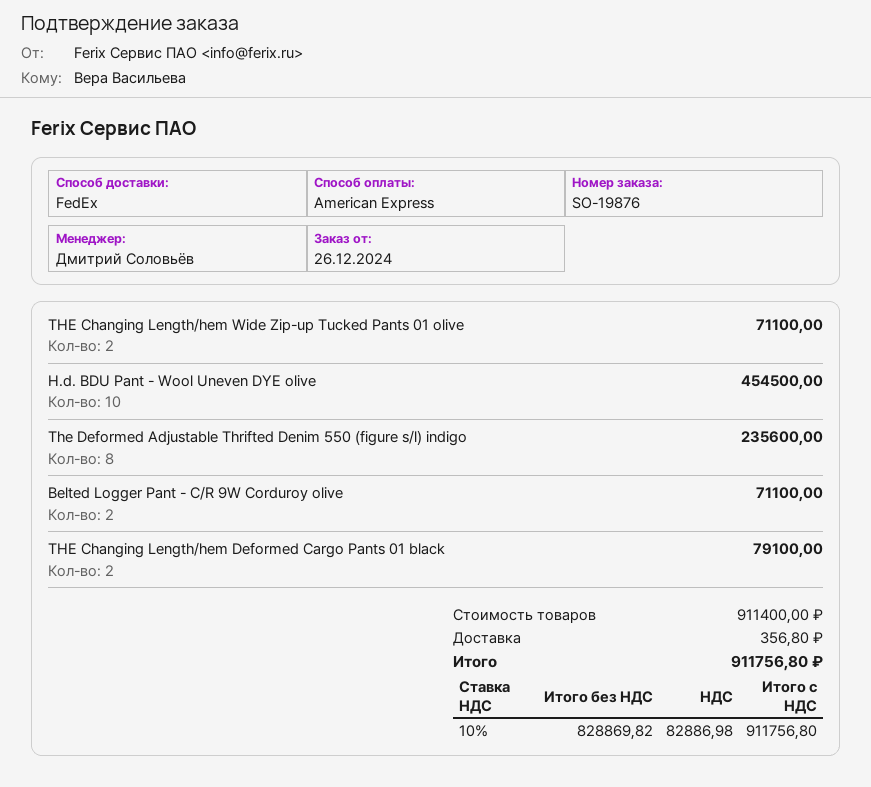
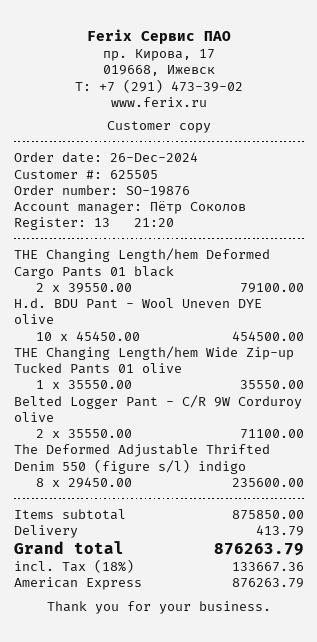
sales rep: Дмитрий Соловьёв -> Пётр Соколов
THE Changing Length/hem Wide Zip-up Tucked Pants 01 olive: 2 for 71100.00 -> 1 for 35550.00
subtotal: 911400.00 -> 875850.00
shipping: 356.80 -> 413.79
tax: 10% = 82886.98 -> 18% = 133667.36
total: 911756.80 -> 876263.79

